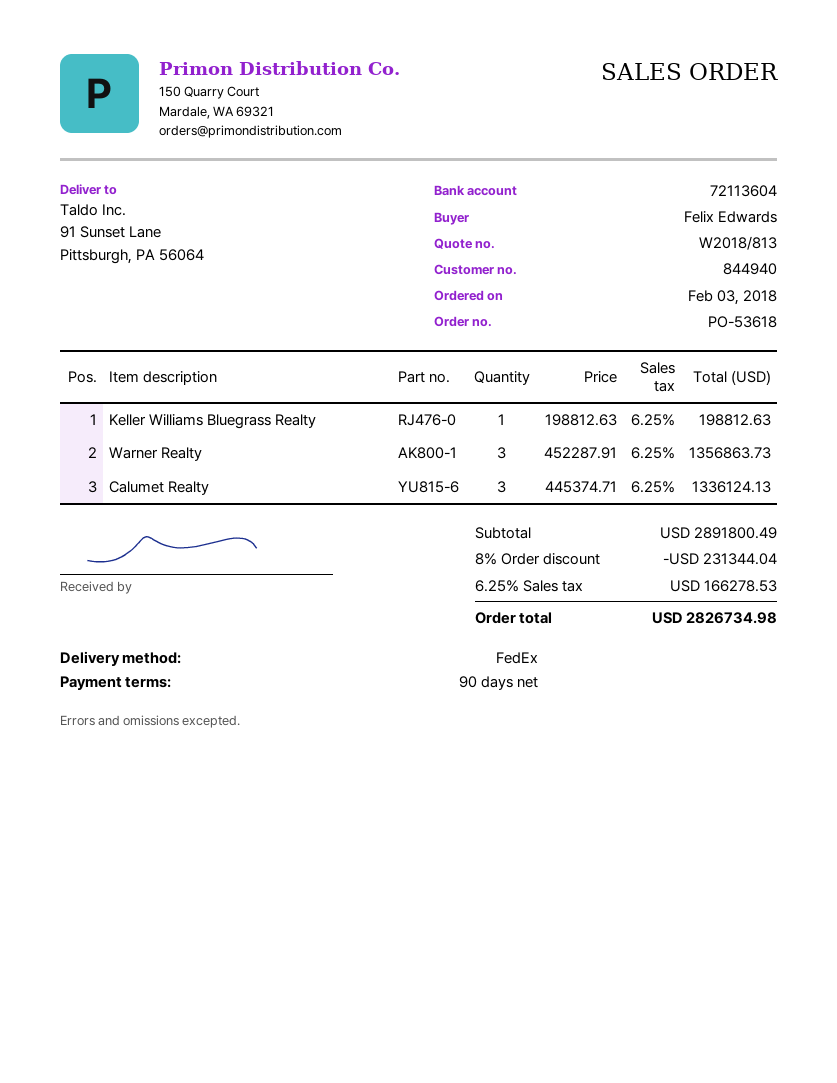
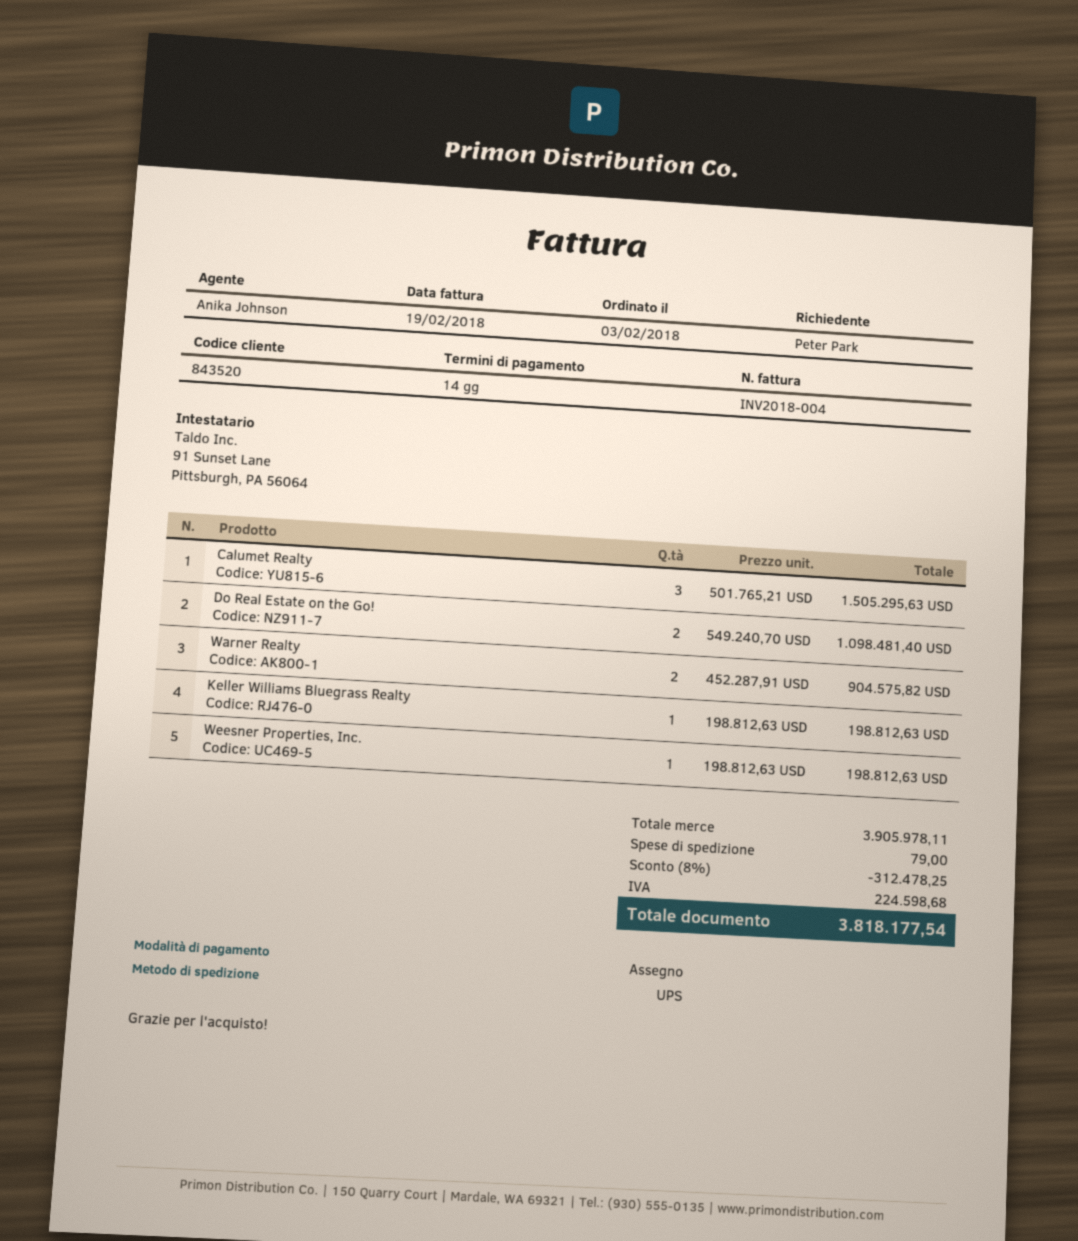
payment terms: 90 days -> 14 days
customer number: 844940 -> 843520
ordered by: Felix Edwards -> Peter Park
shipping method: FedEx -> UPS
Warner Realty: 3 x 452287.91 = 1356863.73 -> 2 x 452287.91 = 904575.82
Calumet Realty: 3 x 445374.71 = 1336124.13 -> 3 x 501765.21 = 1505295.63
Do Real Estate on the Go!: none -> 2 x 549240.70 = 1098481.40
Weesner Properties, Inc.: none -> 1 x 198812.63 = 198812.63
subtotal: 2891800.49 -> 3905978.11
discount: 8% = 231344.04 -> 8% = 312478.25
shipping: none -> 79.00
tax: 166278.53 -> 224598.68
total: 2826734.98 -> 3818177.54

